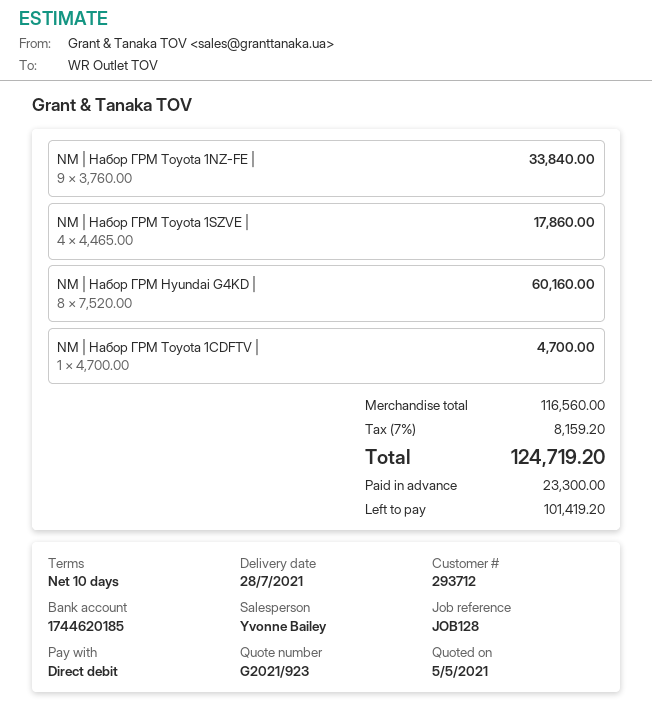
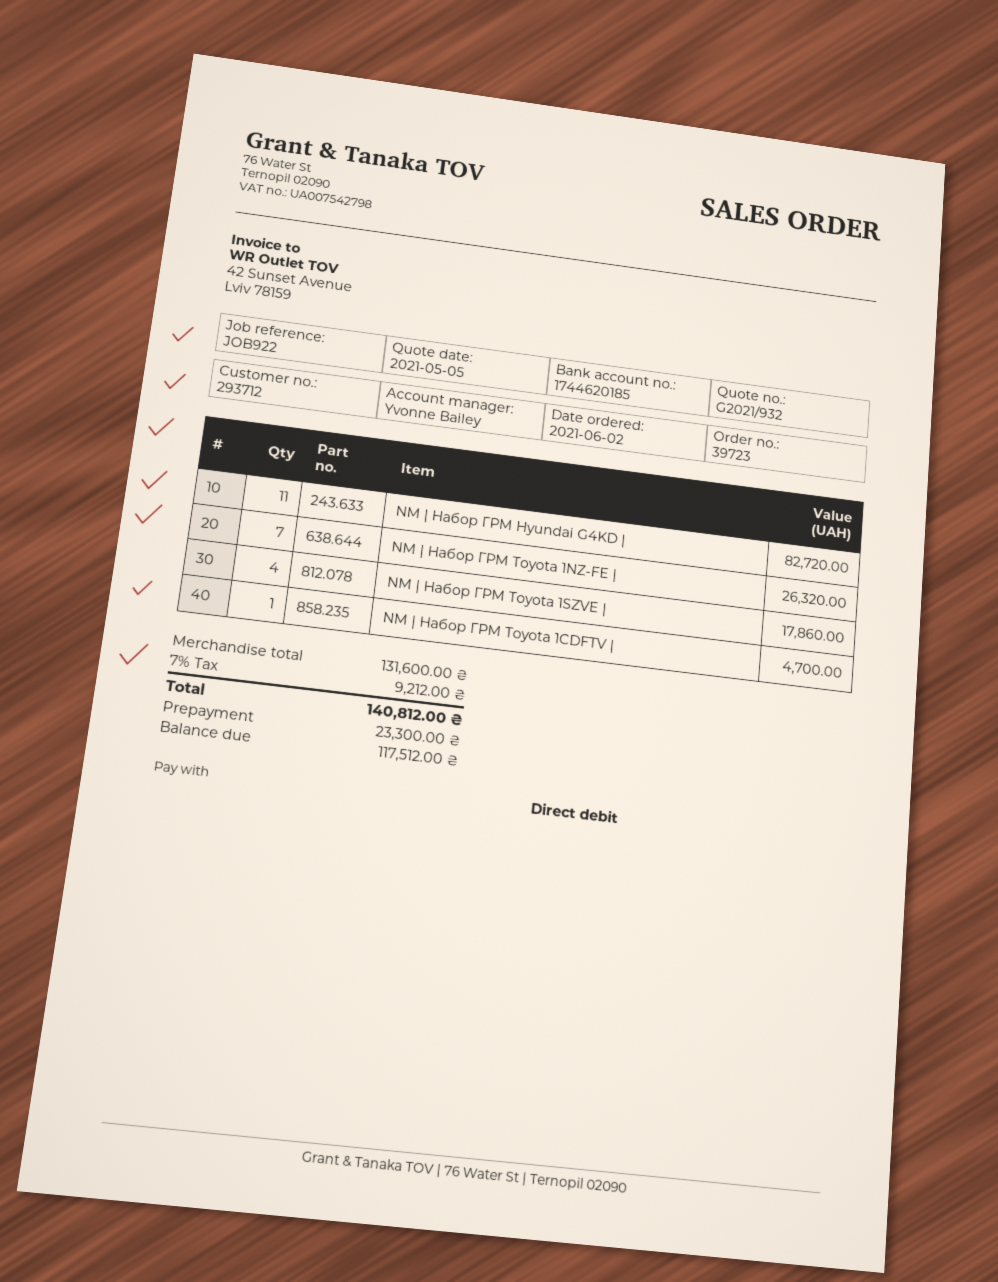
quote number: G2021/923 -> G2021/932
reference: JOB128 -> JOB922
NM | Набор ГРМ Toyota 1NZ-FE |: 9 for 33840.00 -> 7 for 26320.00
NM | Набор ГРМ Hyundai G4KD |: 8 for 60160.00 -> 11 for 82720.00
subtotal: 116560.00 -> 131600.00
tax: 7% = 8159.20 -> 7% = 9212.00
total: 124719.20 -> 140812.00
balance: 101419.20 -> 117512.00

